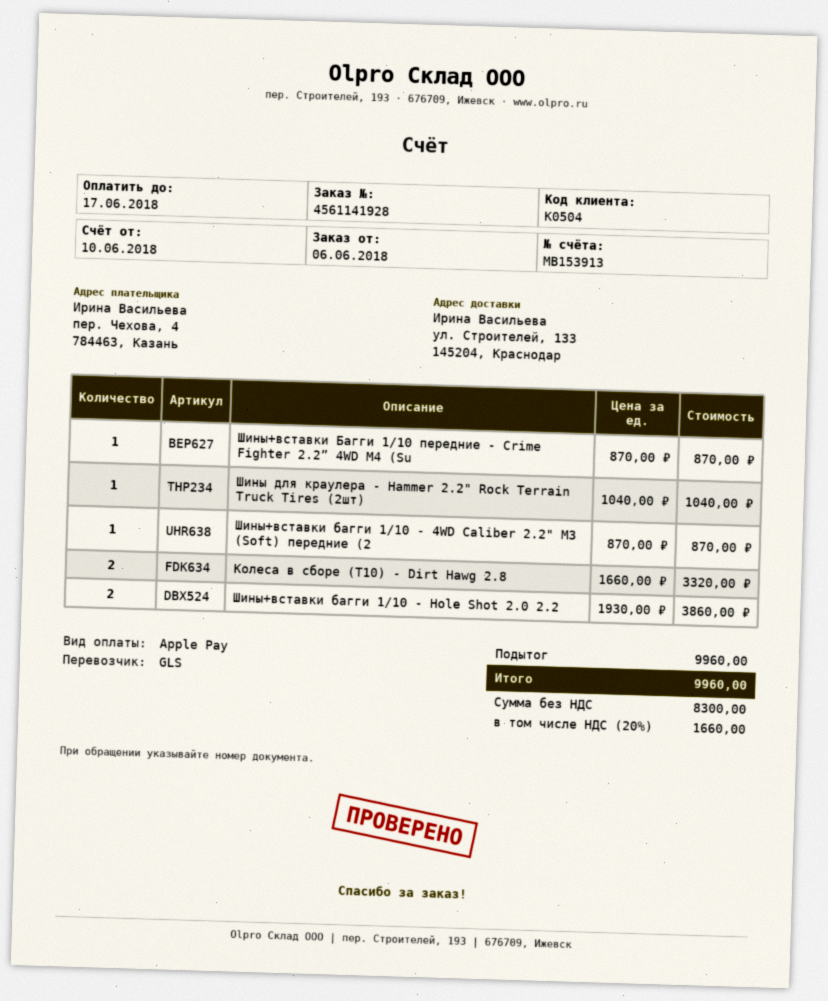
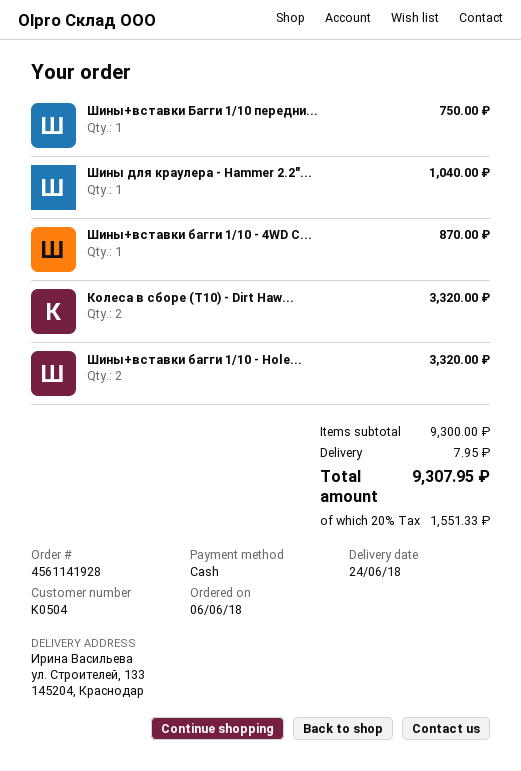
payment method: Apple Pay -> cash
Шины+вставки Багги 1/10 передние - Crime Fighter 2.2” 4WD M4 (Su: 1 for 870.00 -> 1 for 750.00
Шины+вставки багги 1/10 - Hole Shot 2.0 2.2: 2 for 3860.00 -> 2 for 3320.00
subtotal: 9960.00 -> 9300.00
shipping: none -> 7.95
tax: 20% = 1660.00 -> 20% = 1551.33
total: 9960.00 -> 9307.95

